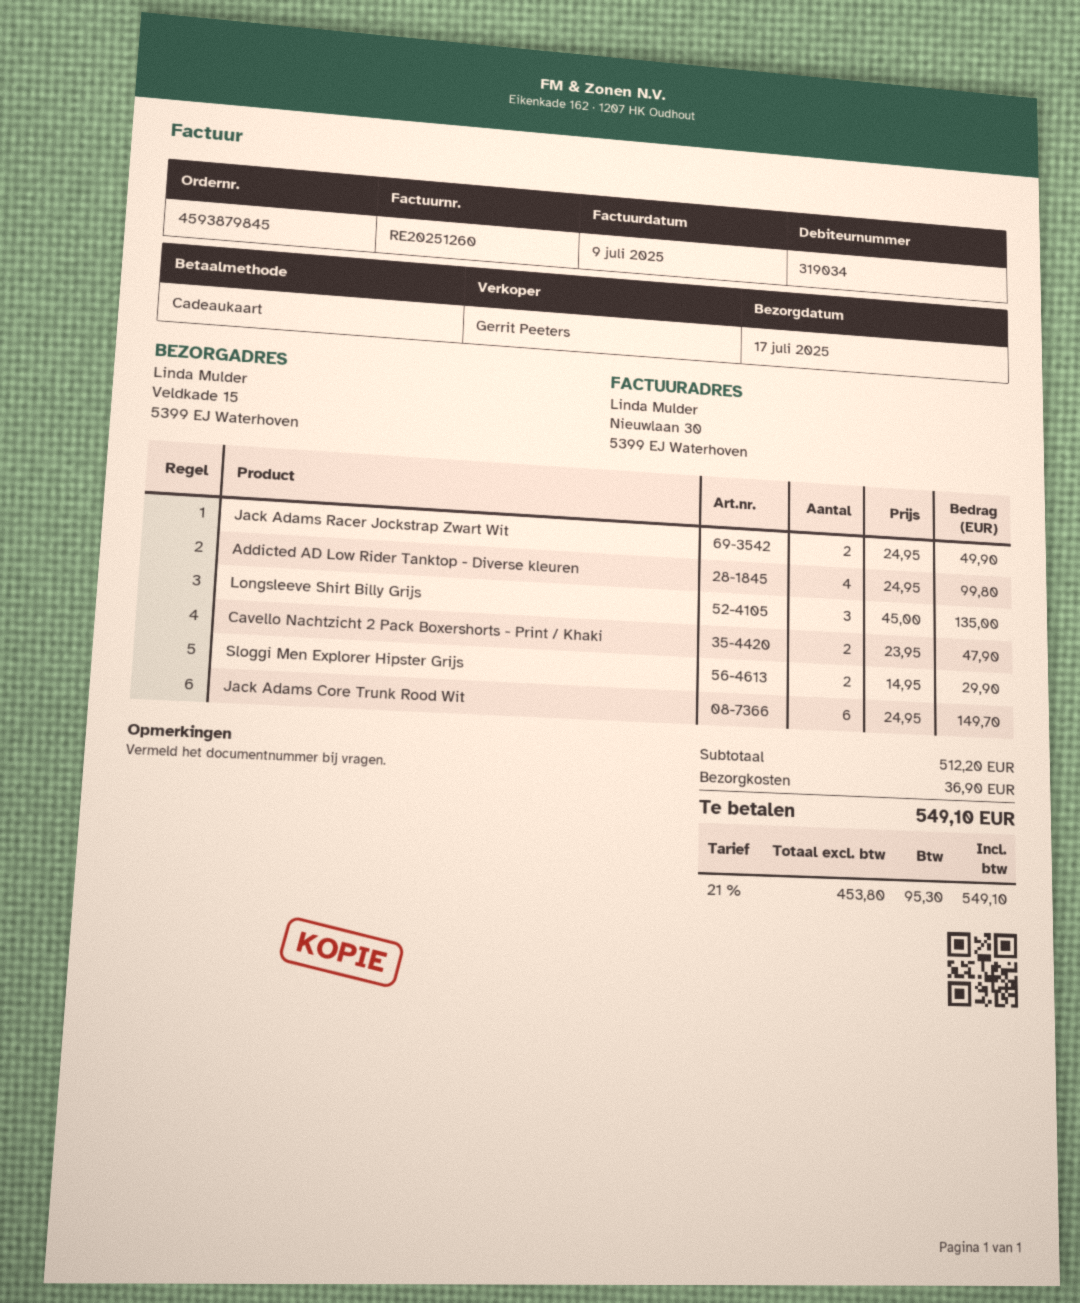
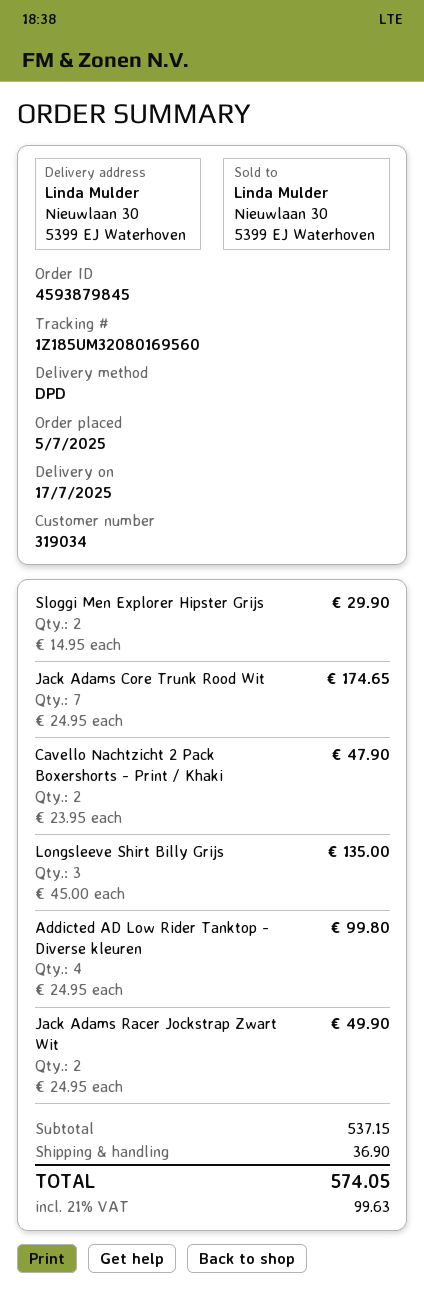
ship to: Veldkade 15, 5399 EJ Waterhoven -> Nieuwlaan 30, 5399 EJ Waterhoven
Jack Adams Core Trunk Rood Wit: 6 x 24.95 = 149.70 -> 7 x 24.95 = 174.65
subtotal: 512.20 -> 537.15
tax: 21% = 95.30 -> 21% = 99.63
total: 549.10 -> 574.05

